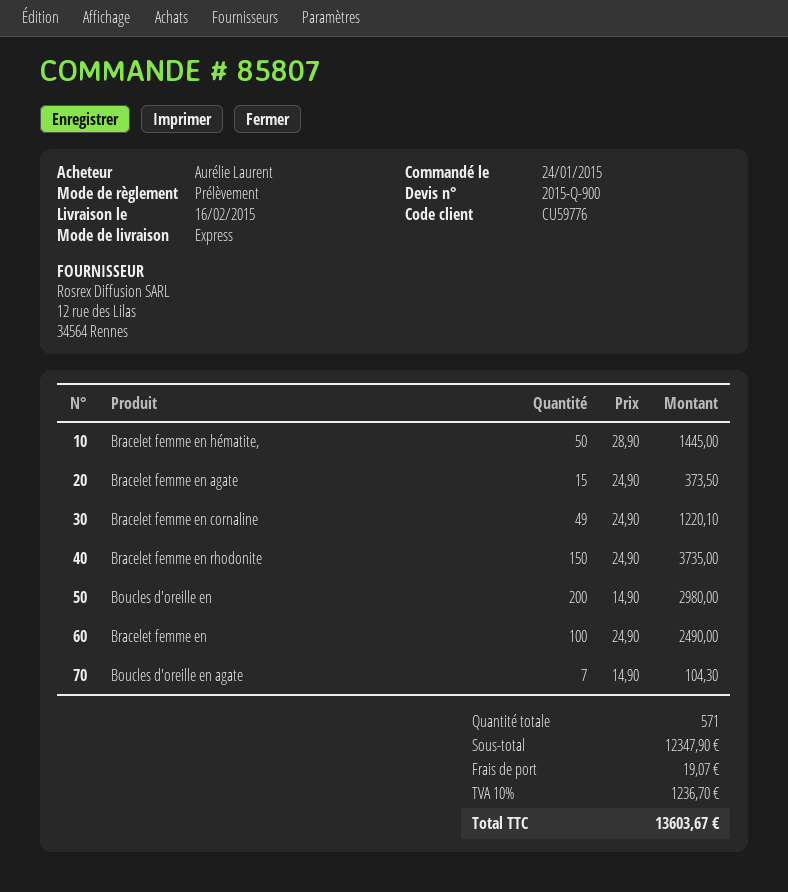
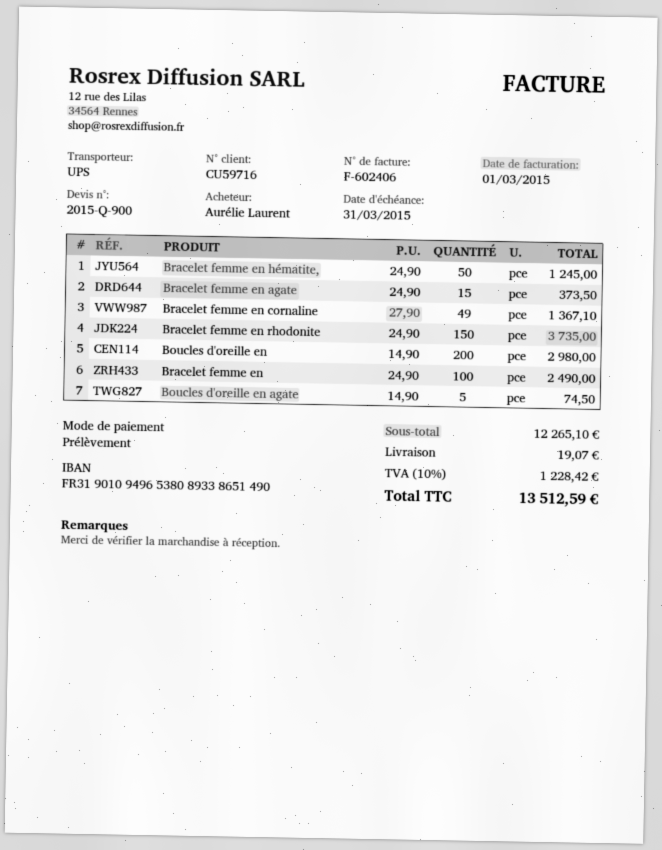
customer number: CU59776 -> CU59716
shipping method: express -> UPS
Bracelet femme en hématite,: 50 x 28.90 = 1445.00 -> 50 x 24.90 = 1245.00
Bracelet femme en cornaline: 49 x 24.90 = 1220.10 -> 49 x 27.90 = 1367.10
Boucles d'oreille en agate: 7 x 14.90 = 104.30 -> 5 x 14.90 = 74.50
subtotal: 12347.90 -> 12265.10
tax: 10% = 1236.70 -> 10% = 1228.42
total: 13603.67 -> 13512.59

